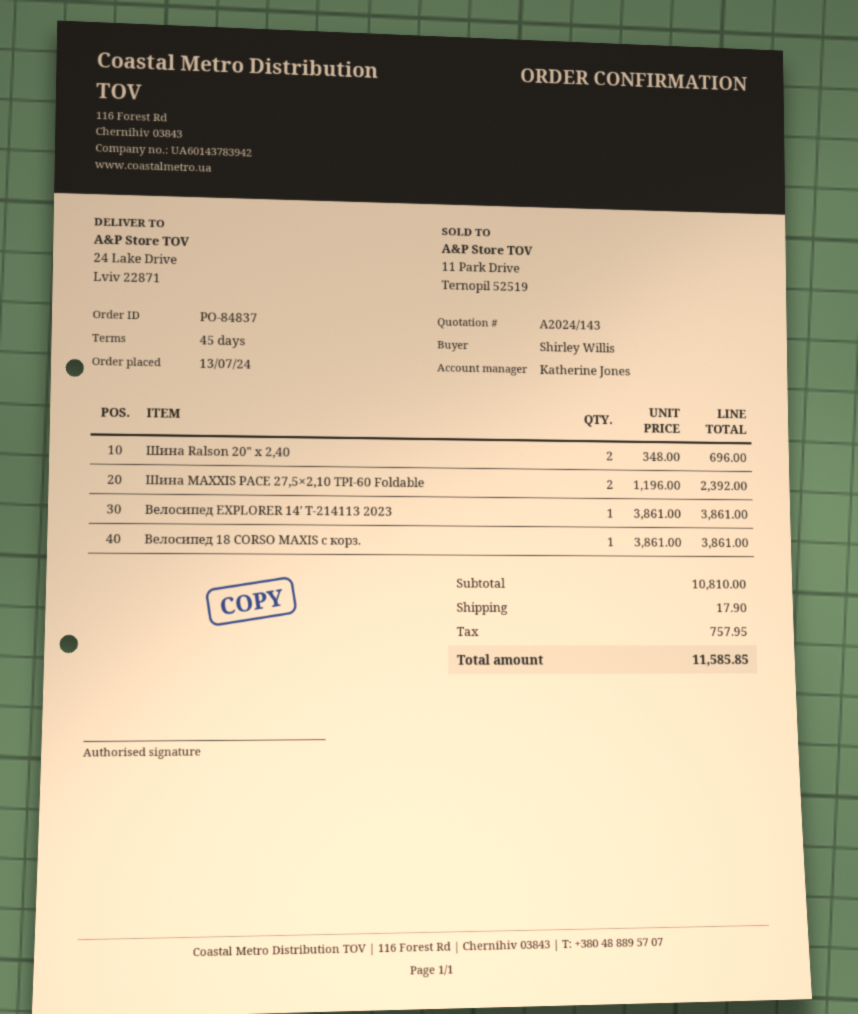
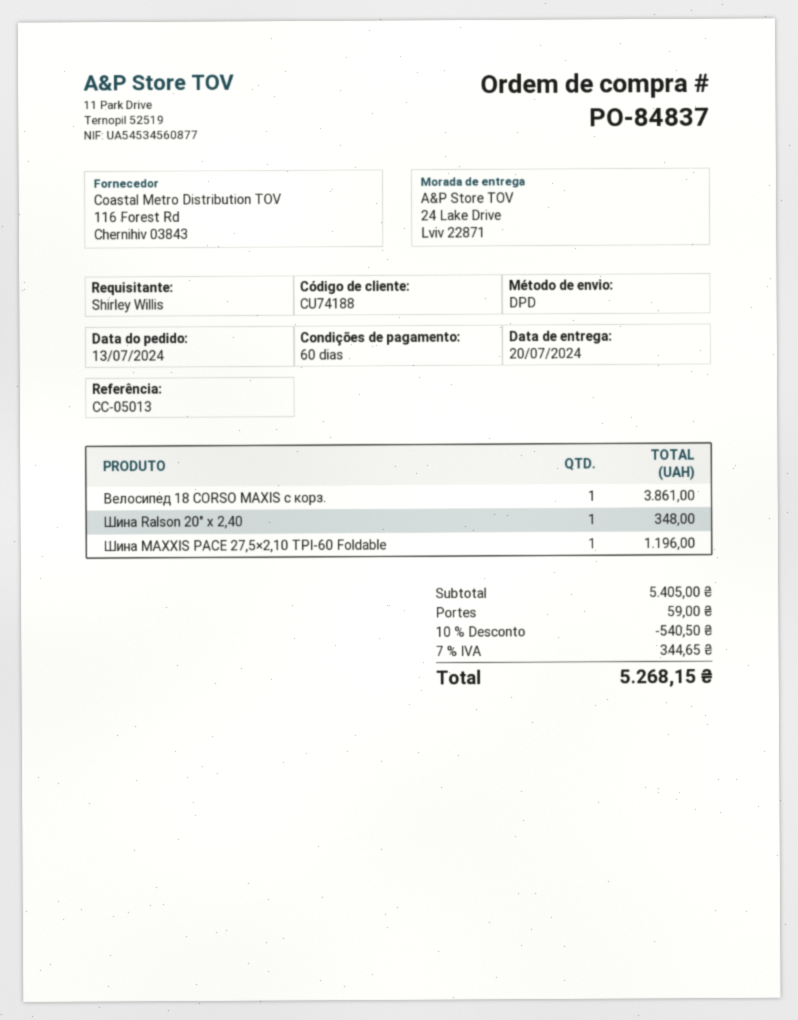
payment terms: 45 days -> 60 days
Шина Ralson 20" x 2,40: 2 for 696.00 -> 1 for 348.00
Шина MAXXIS PACE 27,5×2,10 TPI-60 Foldable: 2 for 2392.00 -> 1 for 1196.00
Велосипед EXPLORER 14′ T-214113 2023: 1 for 3861.00 -> none
subtotal: 10810.00 -> 5405.00
discount: none -> 10% = 540.50
shipping: 17.90 -> 59.00
tax: 757.95 -> 344.65
total: 11585.85 -> 5268.15

